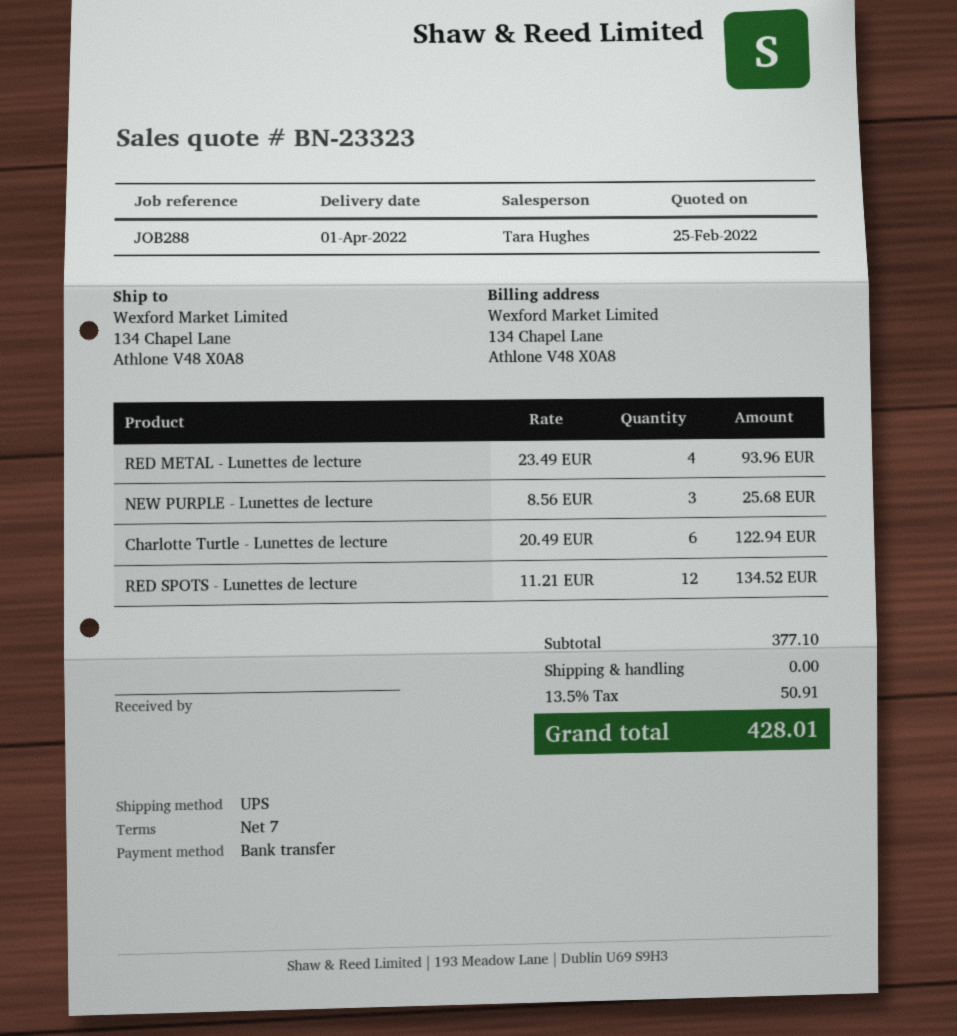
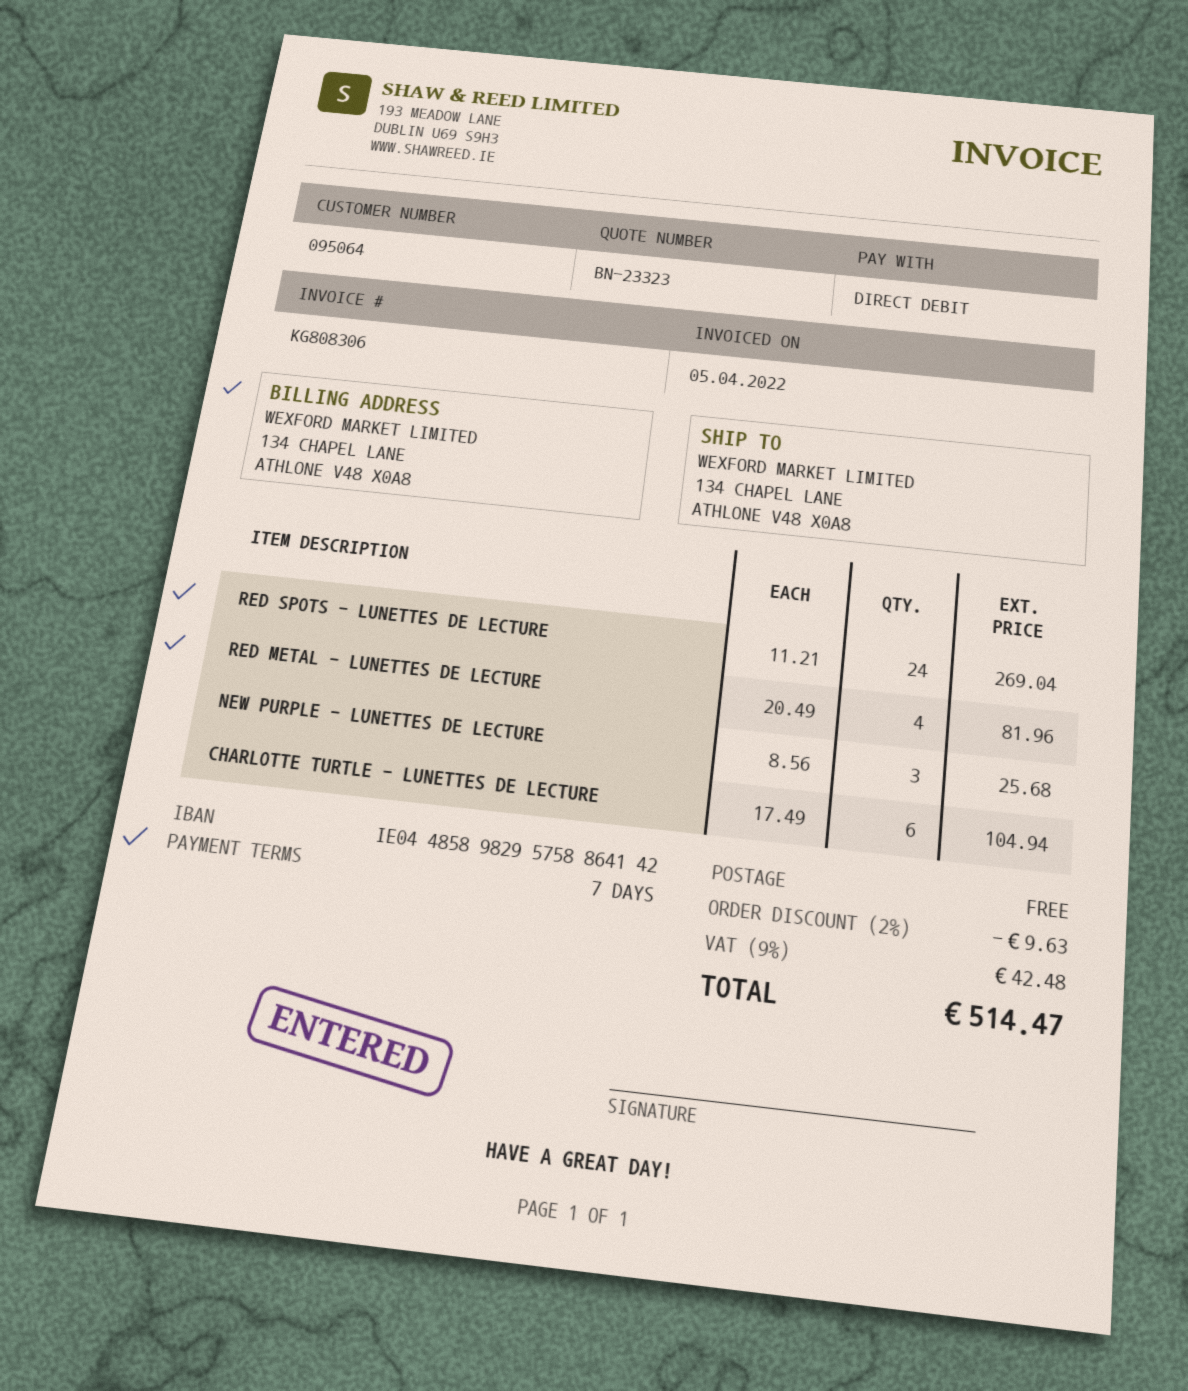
payment method: bank transfer -> direct debit
RED METAL - Lunettes de lecture: 4 x 23.49 = 93.96 -> 4 x 20.49 = 81.96
Charlotte Turtle - Lunettes de lecture: 6 x 20.49 = 122.94 -> 6 x 17.49 = 104.94
RED SPOTS - Lunettes de lecture: 12 x 11.21 = 134.52 -> 24 x 11.21 = 269.04
discount: none -> 2% = 9.63
tax: 13.5% = 50.91 -> 9% = 42.48
total: 428.01 -> 514.47

